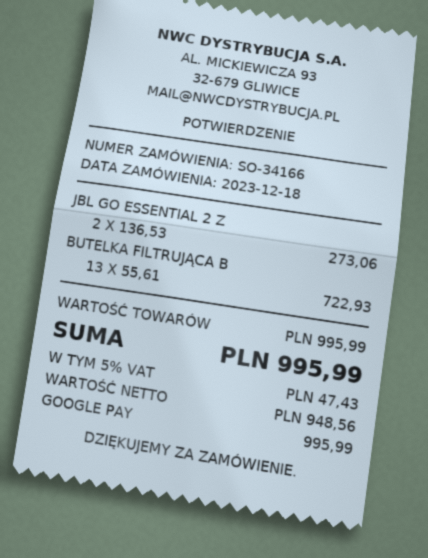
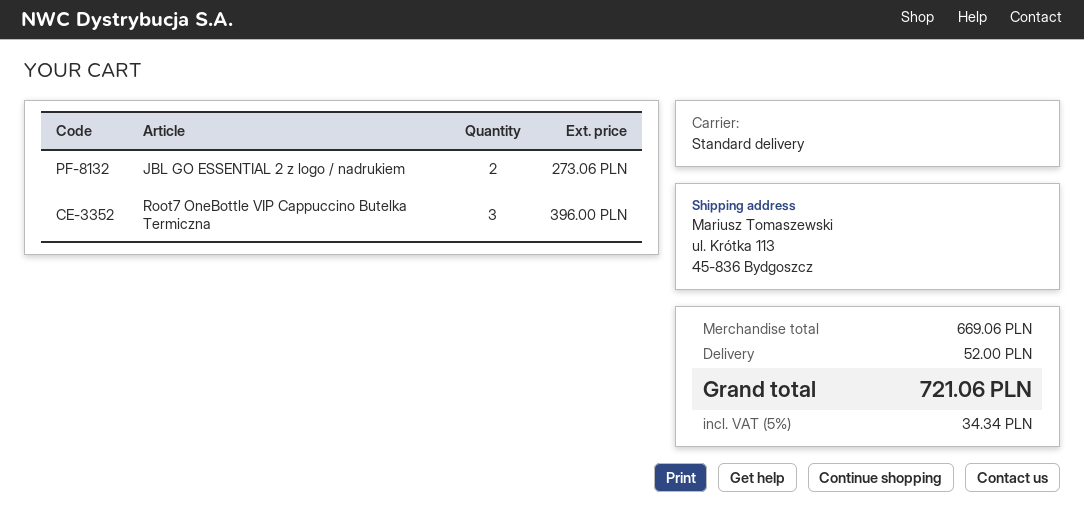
BUTELKA FILTRUJĄCA B: 13 for 722.93 -> none
Root7 OneBottle VIP Cappuccino Butelka Termiczna: none -> 3 for 396.00
subtotal: 995.99 -> 669.06
shipping: none -> 52.00
tax: 5% = 47.43 -> 5% = 34.34
total: 995.99 -> 721.06

